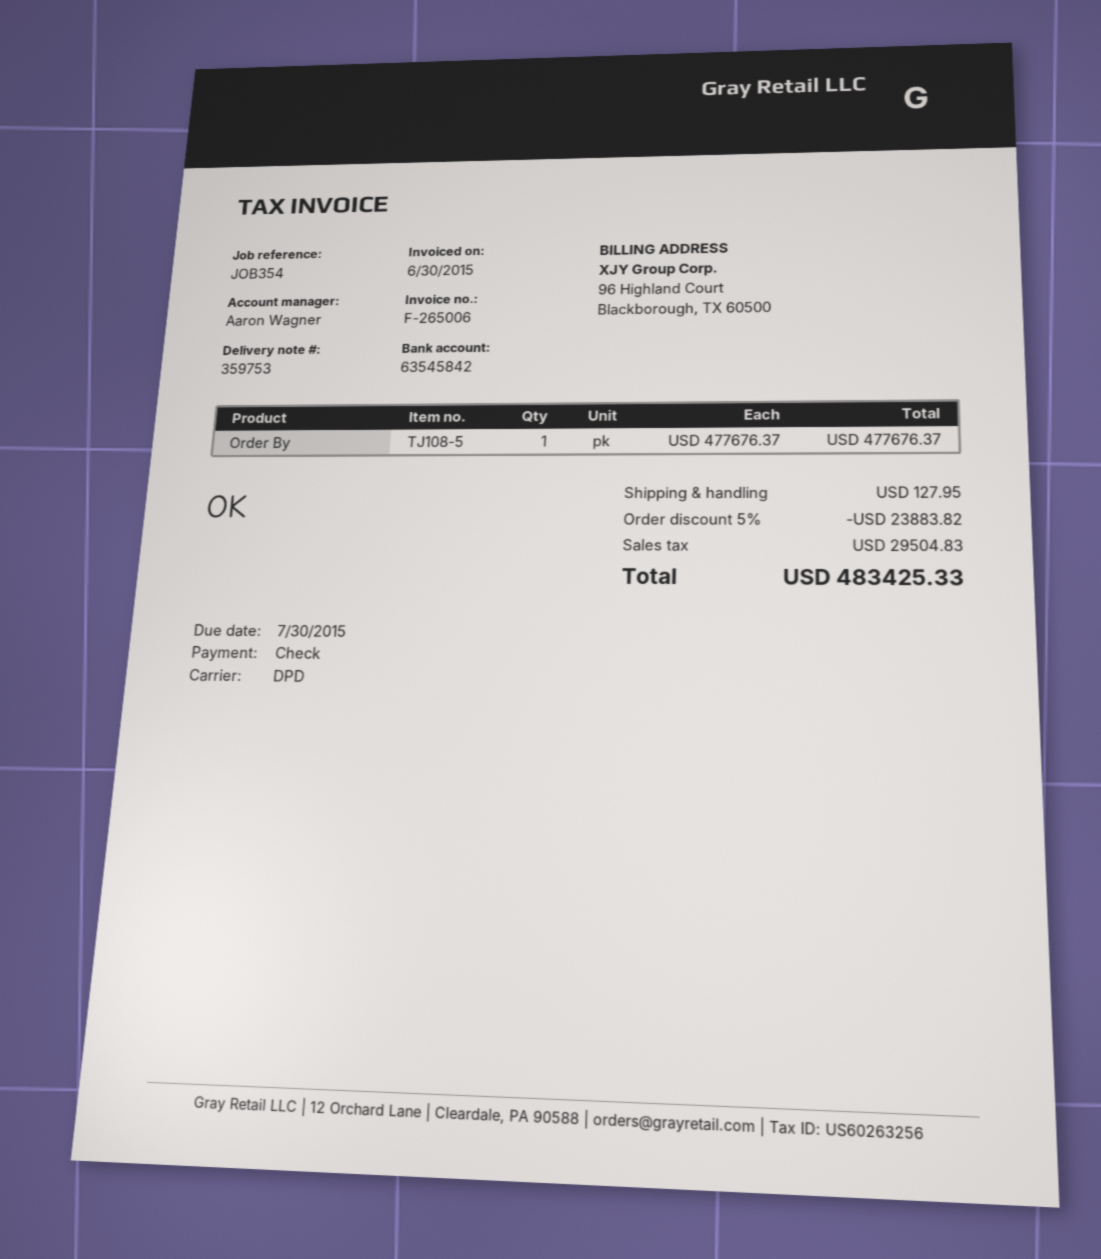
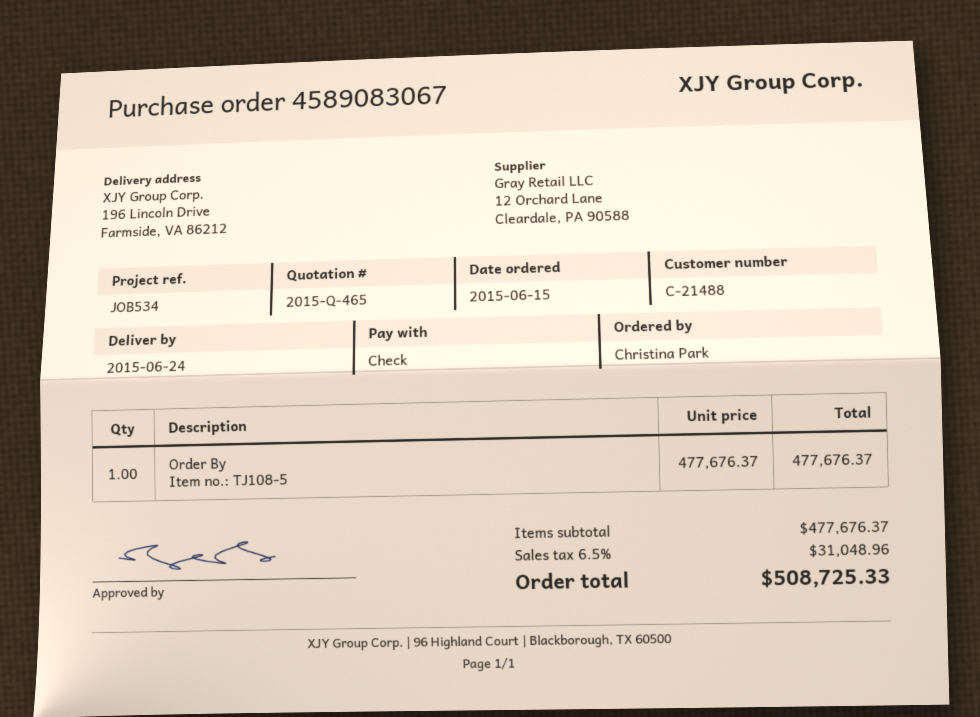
reference: JOB354 -> JOB534
discount: 5% = 23883.82 -> none
shipping: 127.95 -> none
tax: 29504.83 -> 31048.96
total: 483425.33 -> 508725.33

